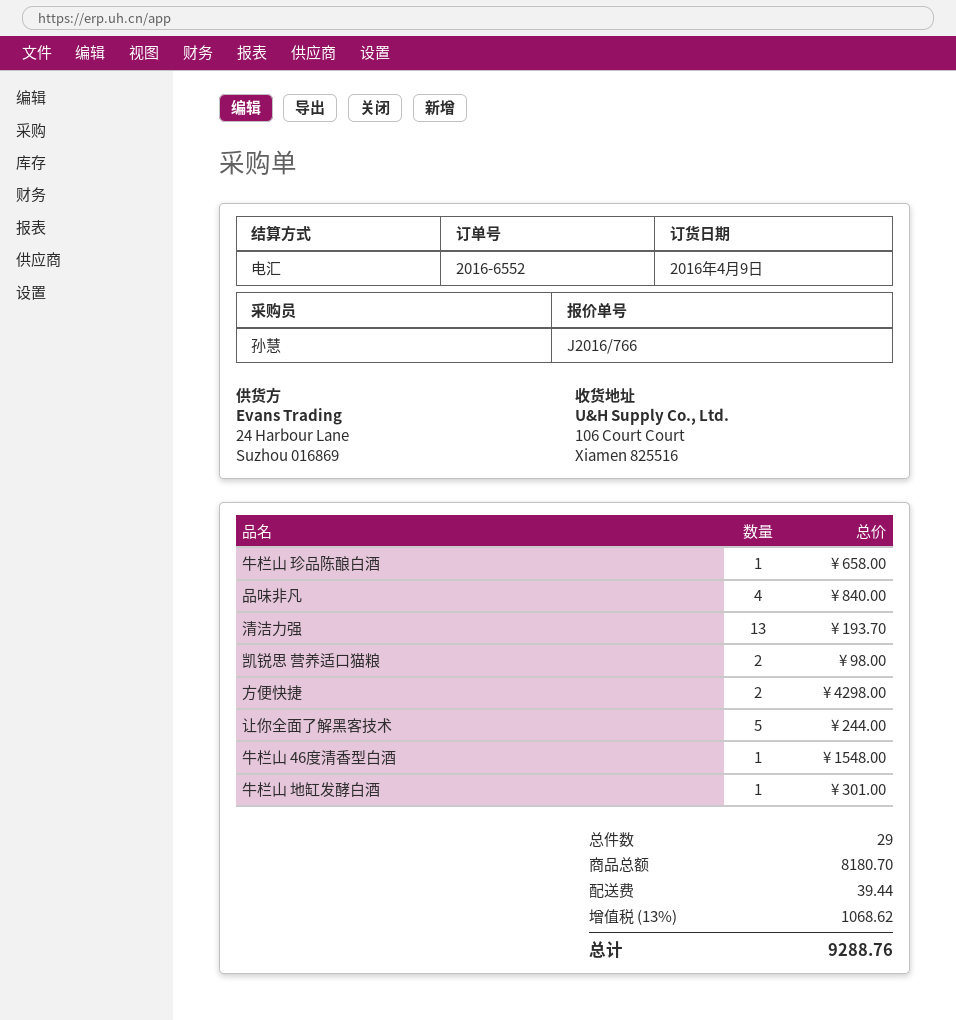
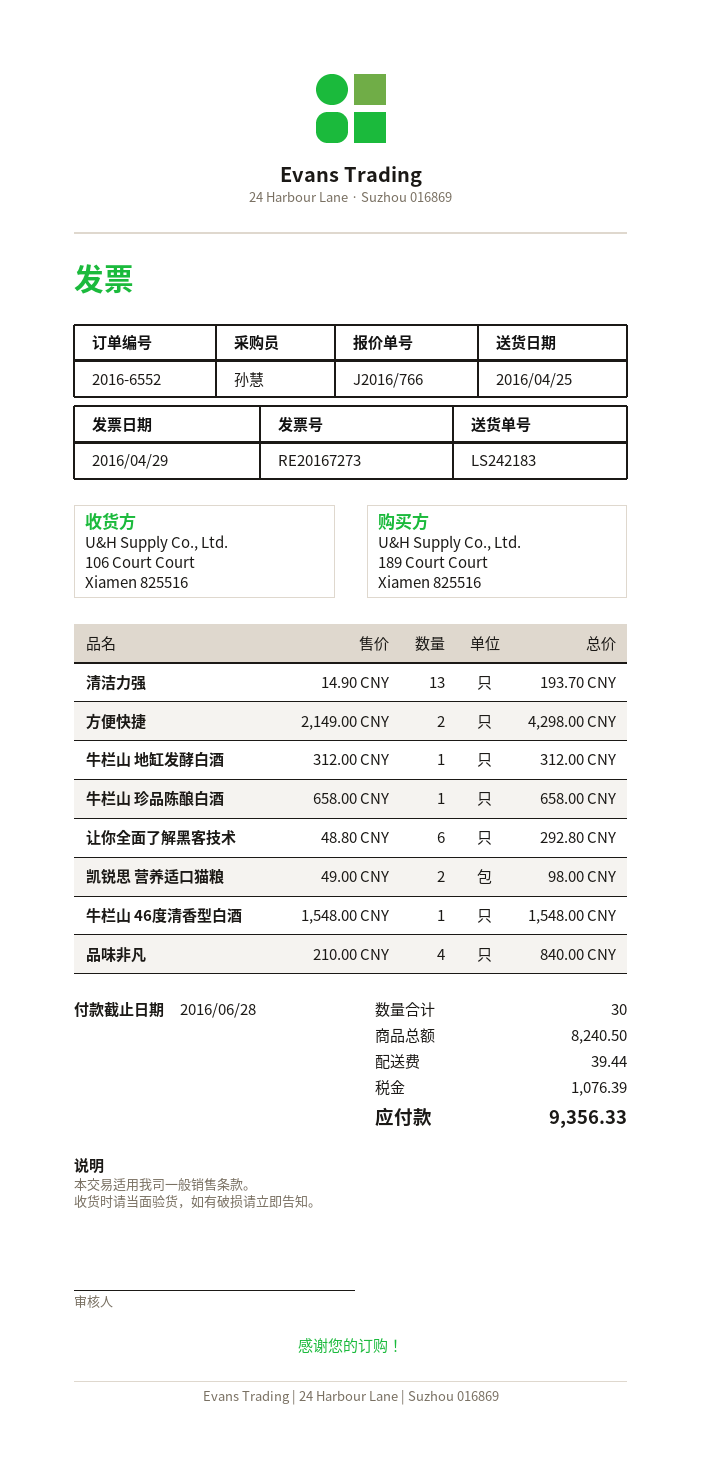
让你全面了解黑客技术: 5 for 244.00 -> 6 for 292.80
牛栏山 地缸发酵白酒: 1 for 301.00 -> 1 for 312.00
total quantity: 29 -> 30
subtotal: 8180.70 -> 8240.50
tax: 1068.62 -> 1076.39
total: 9288.76 -> 9356.33

